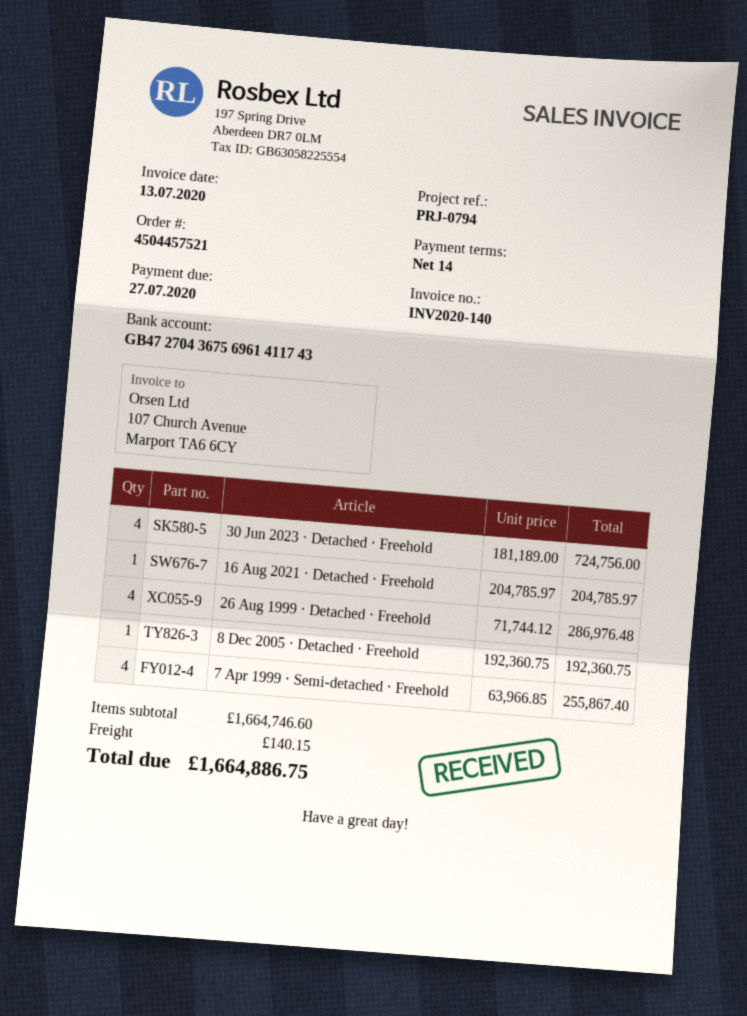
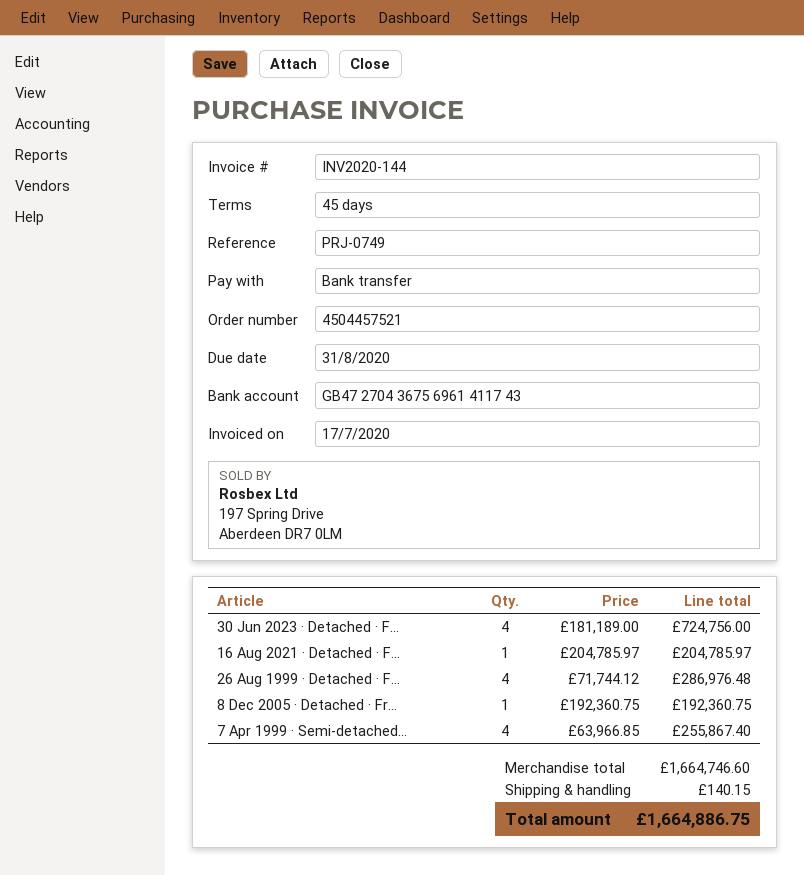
invoice number: INV2020-140 -> INV2020-144
invoice date: 2020-07-13 -> 2020-07-17
payment terms: 14 days -> 45 days
due date: 2020-07-27 -> 2020-08-31
reference: PRJ-0794 -> PRJ-0749

